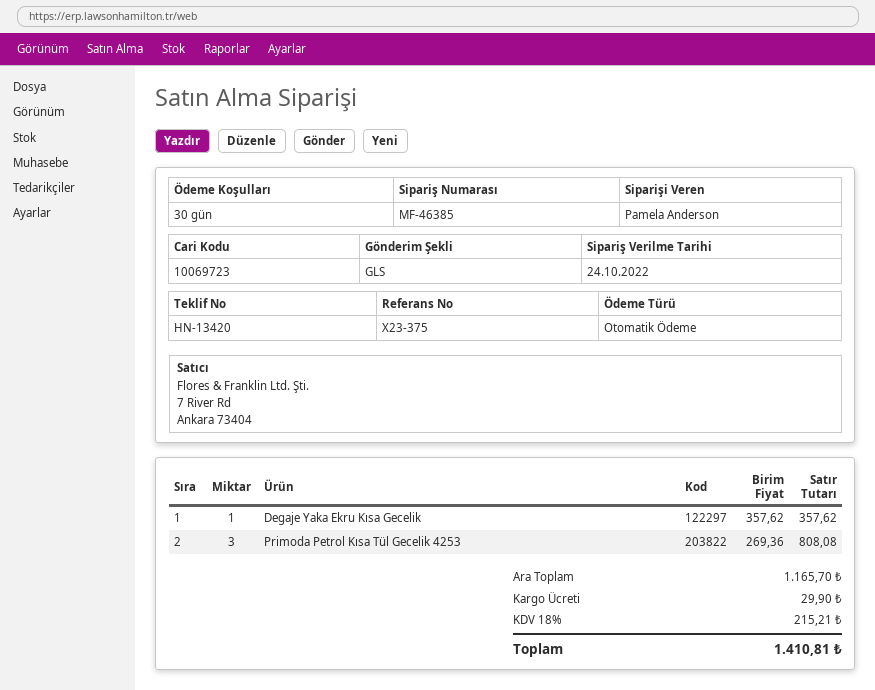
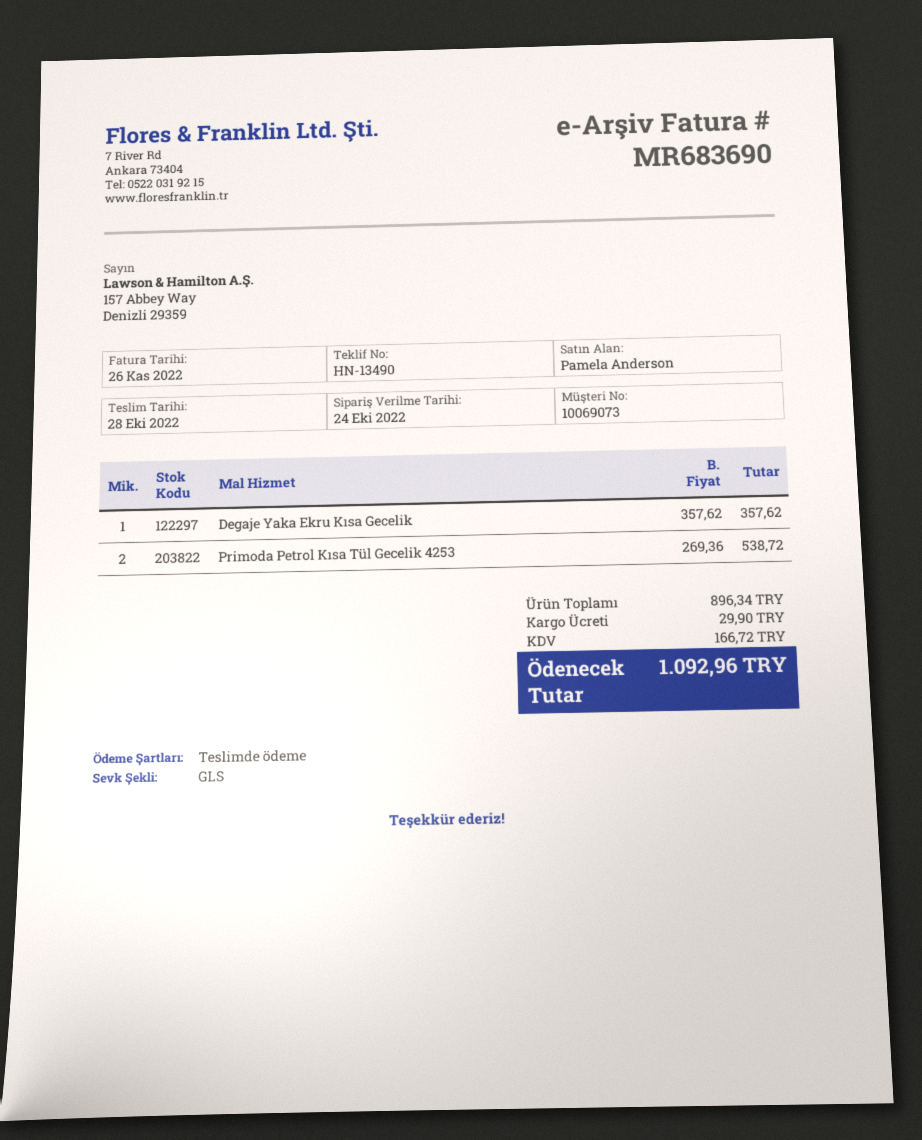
quote number: HN-13420 -> HN-13490
payment terms: 30 days -> on receipt
customer number: 10069723 -> 10069073
Primoda Petrol Kısa Tül Gecelik 4253: 3 x 269.36 = 808.08 -> 2 x 269.36 = 538.72
subtotal: 1165.70 -> 896.34
tax: 215.21 -> 166.72
total: 1410.81 -> 1092.96

